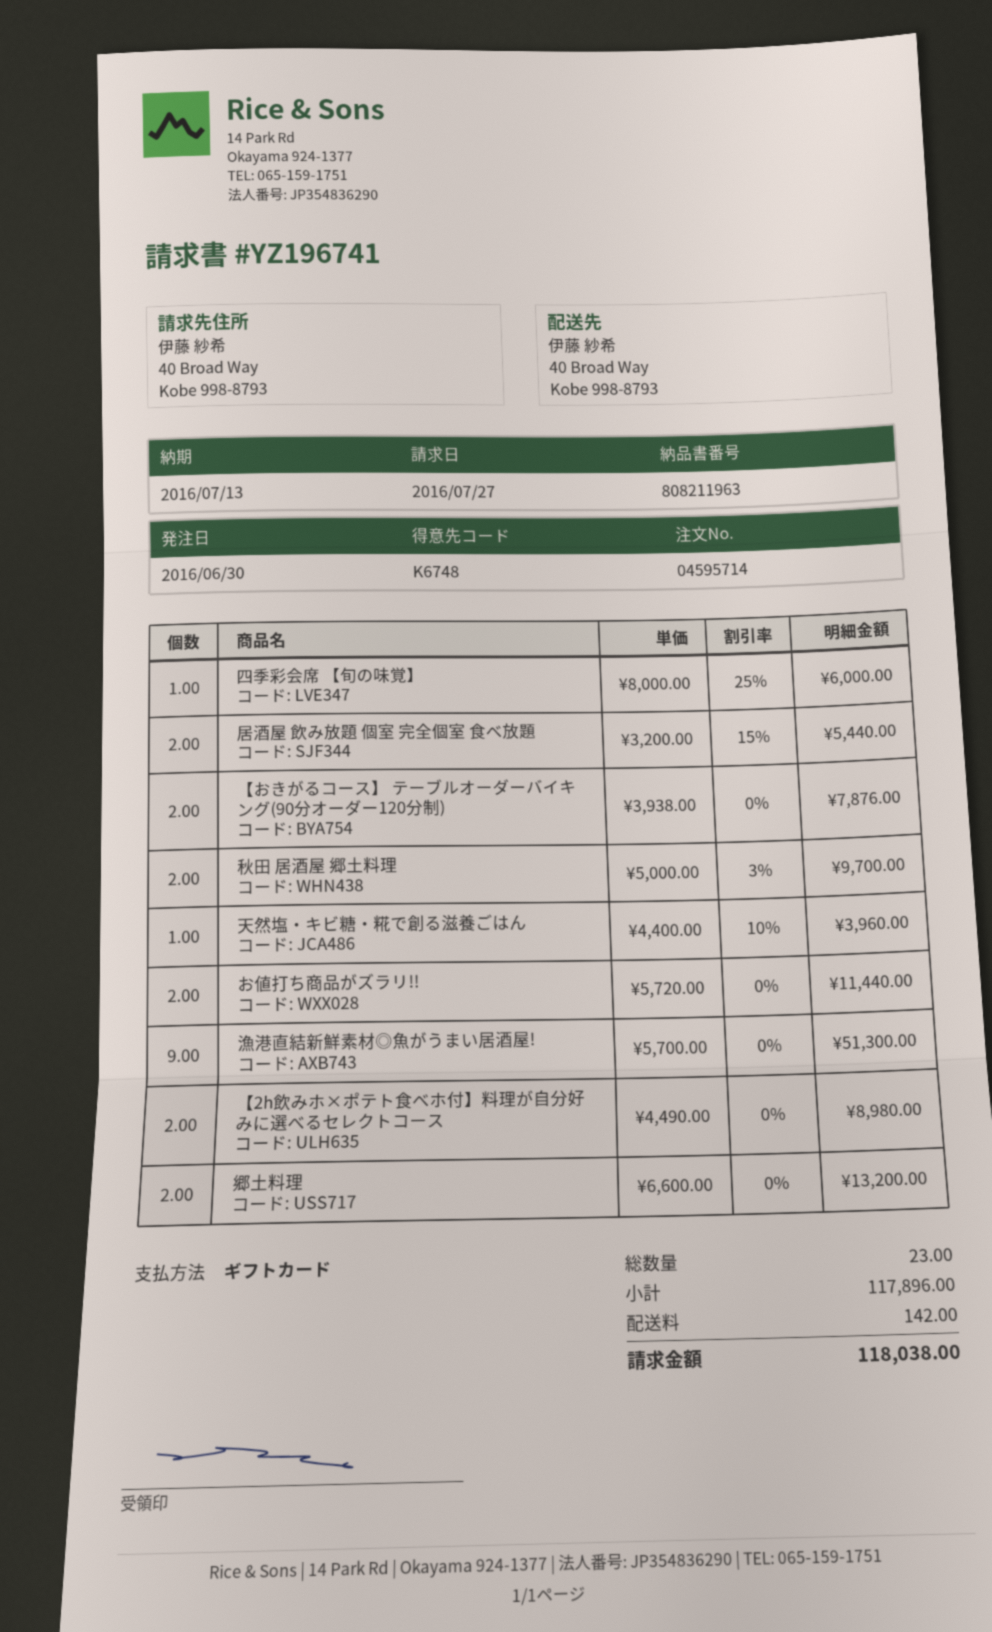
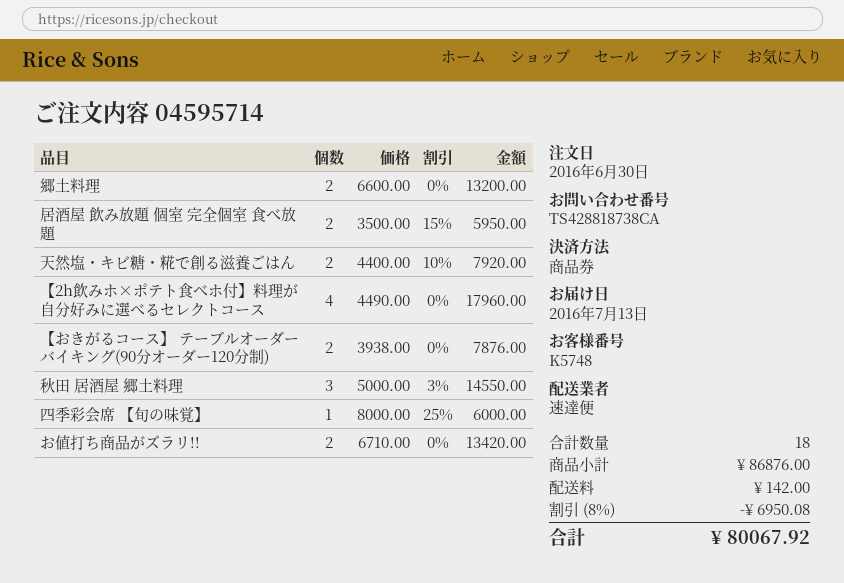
customer number: K6748 -> K5748
居酒屋 飲み放題 個室 完全個室 食べ放題: 2 x 3200.00 - 15% = 5440.00 -> 2 x 3500.00 - 15% = 5950.00
秋田 居酒屋 郷土料理: 2 x 5000.00 - 3% = 9700.00 -> 3 x 5000.00 - 3% = 14550.00
天然塩・キビ糖・糀で創る滋養ごはん: 1 x 4400.00 - 10% = 3960.00 -> 2 x 4400.00 - 10% = 7920.00
お値打ち商品がズラリ!!: 2 x 5720.00 = 11440.00 -> 2 x 6710.00 = 13420.00
漁港直結新鮮素材◎魚がうまい居酒屋!: 9 x 5700.00 = 51300.00 -> none
【2h飲みホ×ポテト食べホ付】料理が自分好みに選べるセレクトコース: 2 x 4490.00 = 8980.00 -> 4 x 4490.00 = 17960.00
total quantity: 23 -> 18
subtotal: 117896.00 -> 86876.00
discount: none -> 8% = 6950.08
total: 118038.00 -> 80067.92

